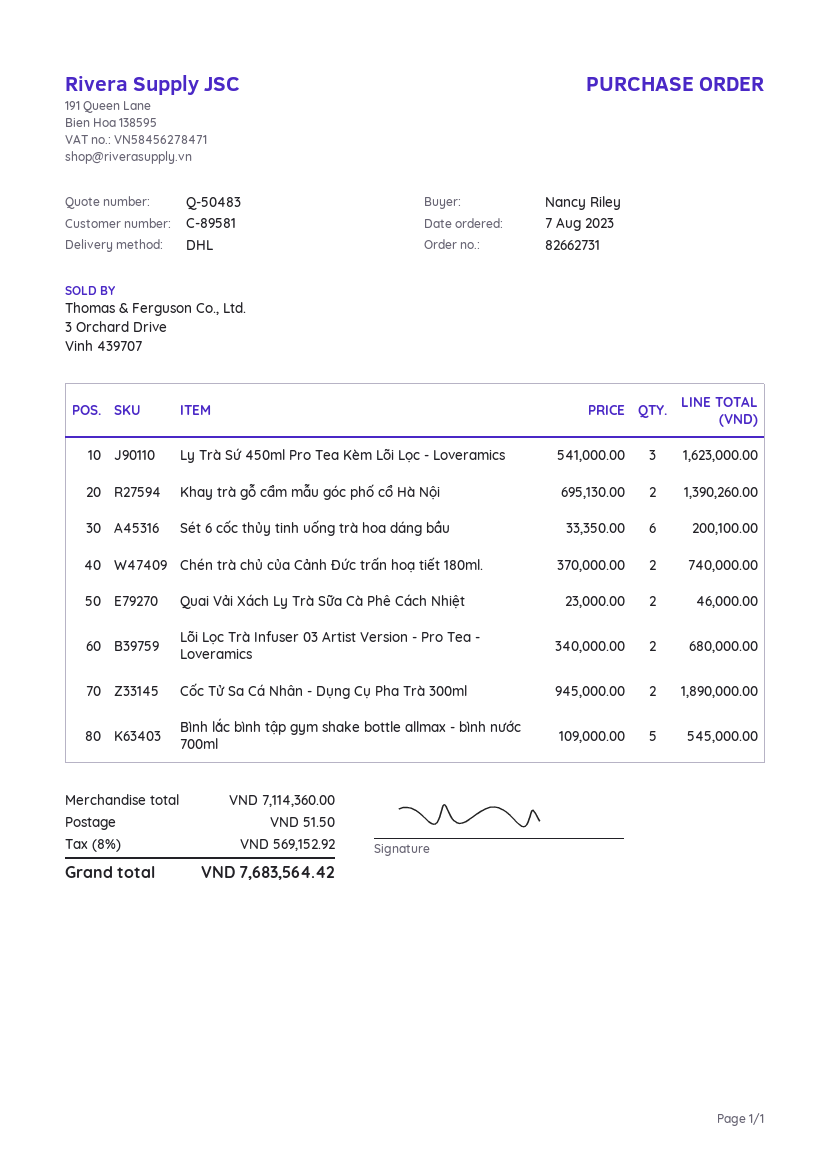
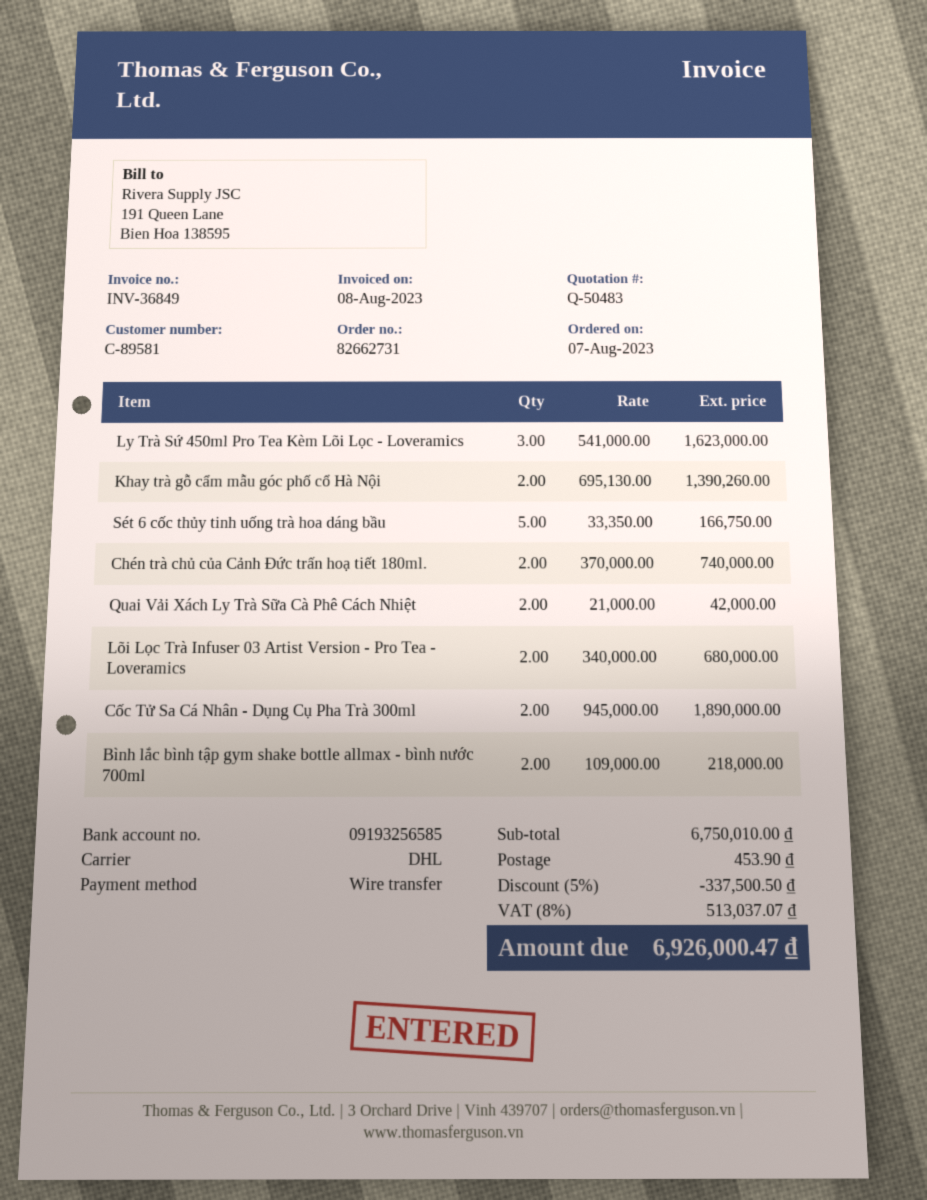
Sét 6 cốc thủy tinh uống trà hoa dáng bầu: 6 x 33350.00 = 200100.00 -> 5 x 33350.00 = 166750.00
Quai Vải Xách Ly Trà Sữa Cà Phê Cách Nhiệt: 2 x 23000.00 = 46000.00 -> 2 x 21000.00 = 42000.00
Bình lắc bình tập gym shake bottle allmax - bình nước 700ml: 5 x 109000.00 = 545000.00 -> 2 x 109000.00 = 218000.00
subtotal: 7114360.00 -> 6750010.00
discount: none -> 5% = 337500.50
shipping: 51.50 -> 453.90
tax: 8% = 569152.92 -> 8% = 513037.07
total: 7683564.42 -> 6926000.47

